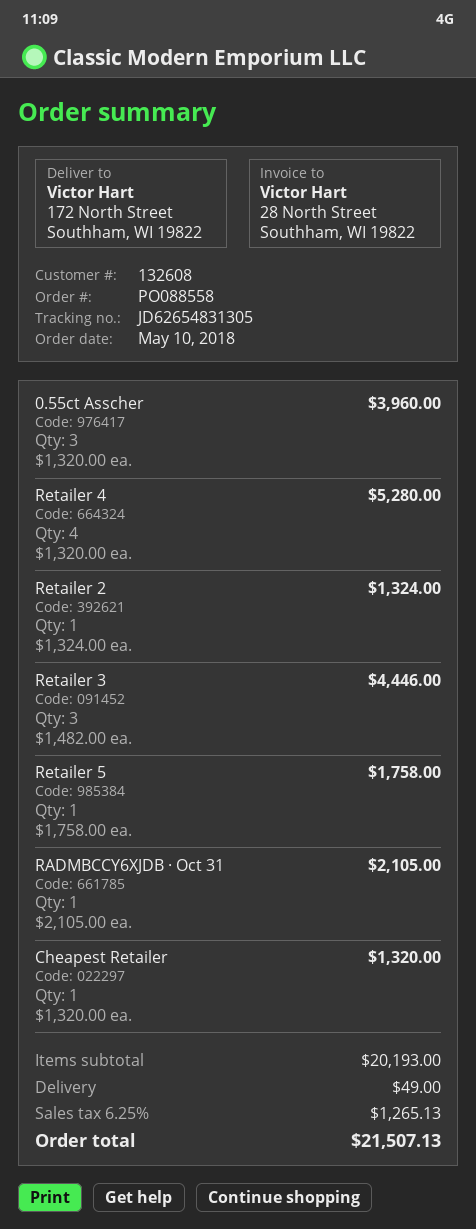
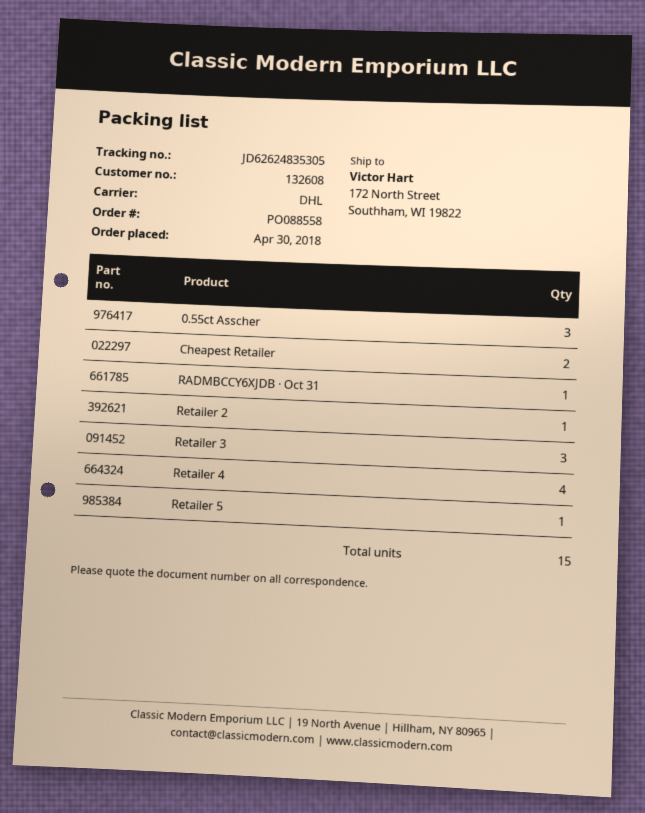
order date: 2018-05-10 -> 2018-04-30
tracking number: JD62654831305 -> JD62624835305
Cheapest Retailer: 1 -> 2

